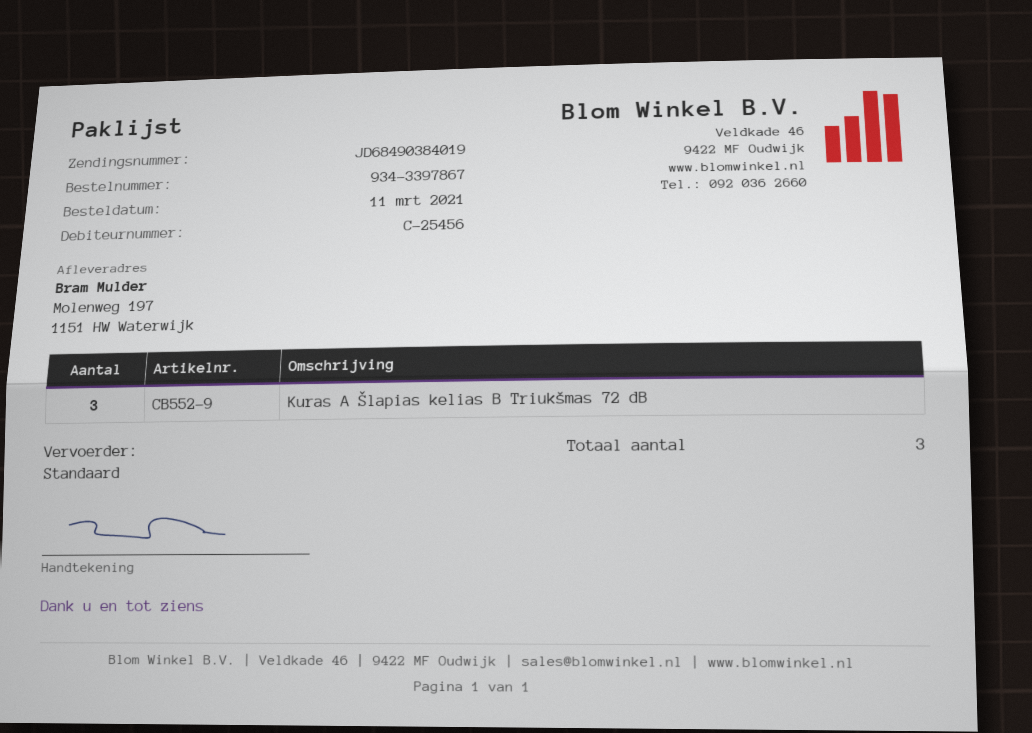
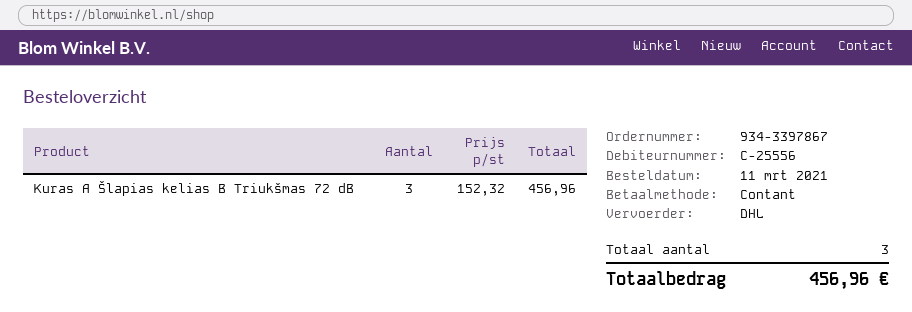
customer number: C-25456 -> C-25556
shipping method: standard -> DHL

